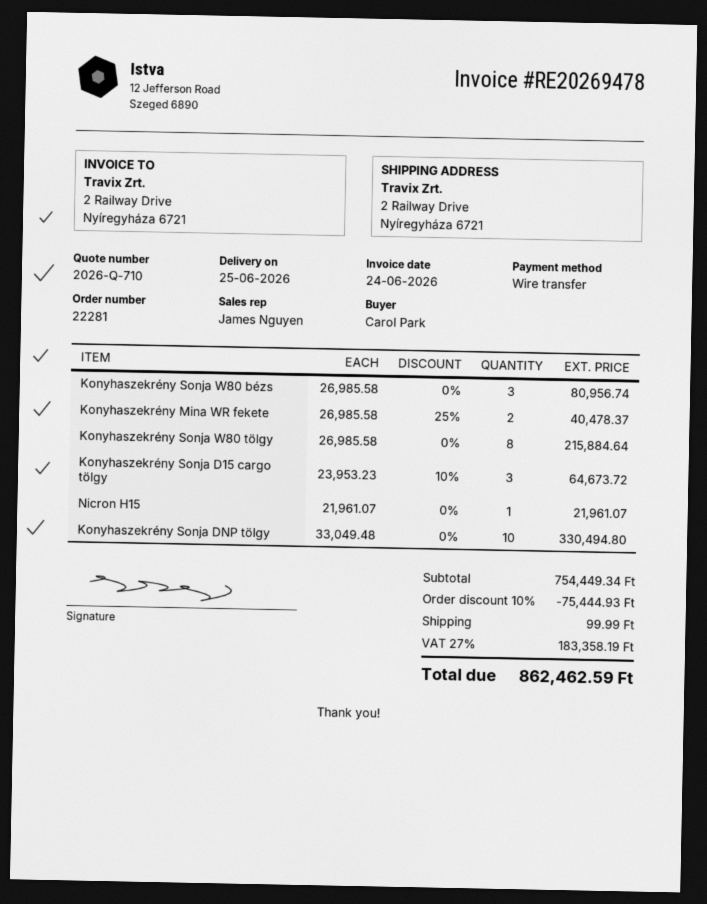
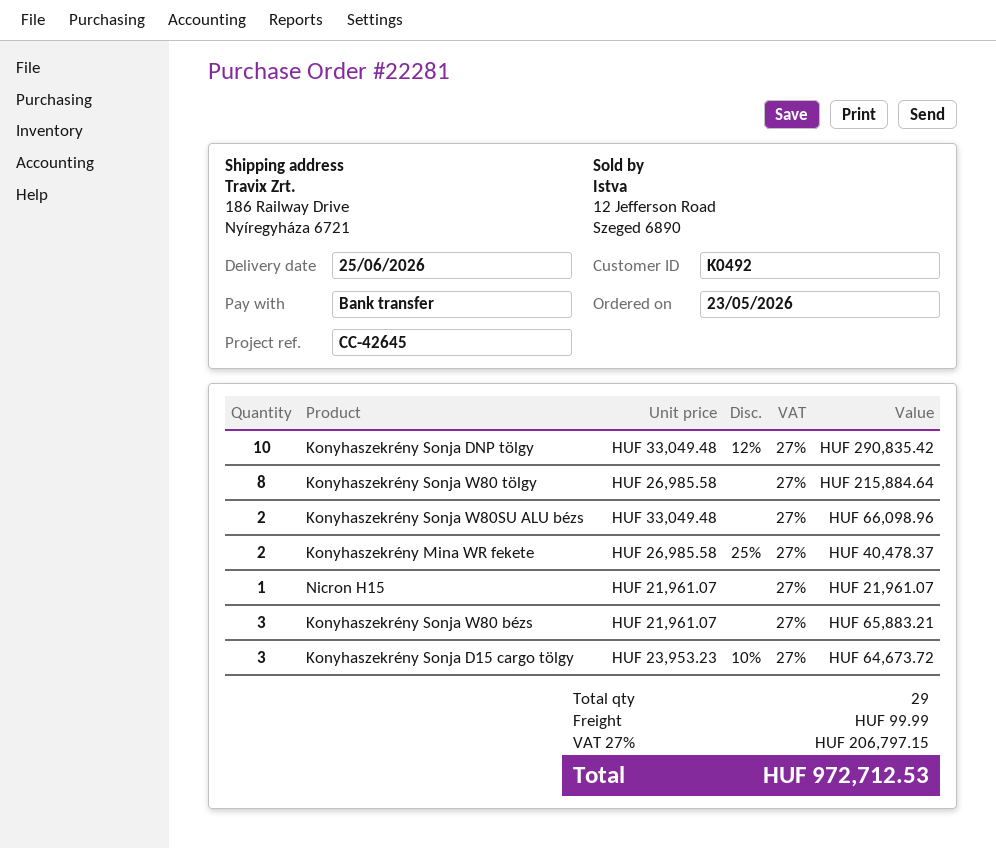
ship to: 2 Railway Drive, Nyíregyháza 6721 -> 186 Railway Drive, Nyíregyháza 6721
Konyhaszekrény Sonja W80 bézs: 3 x 26985.58 = 80956.74 -> 3 x 21961.07 = 65883.21
Konyhaszekrény Sonja DNP tölgy: 10 x 33049.48 = 330494.80 -> 10 x 33049.48 - 12% = 290835.42
Konyhaszekrény Sonja W80SU ALU bézs: none -> 2 x 33049.48 = 66098.96
discount: 10% = 75444.93 -> none
tax: 27% = 183358.19 -> 27% = 206797.15
total: 862462.59 -> 972712.53

